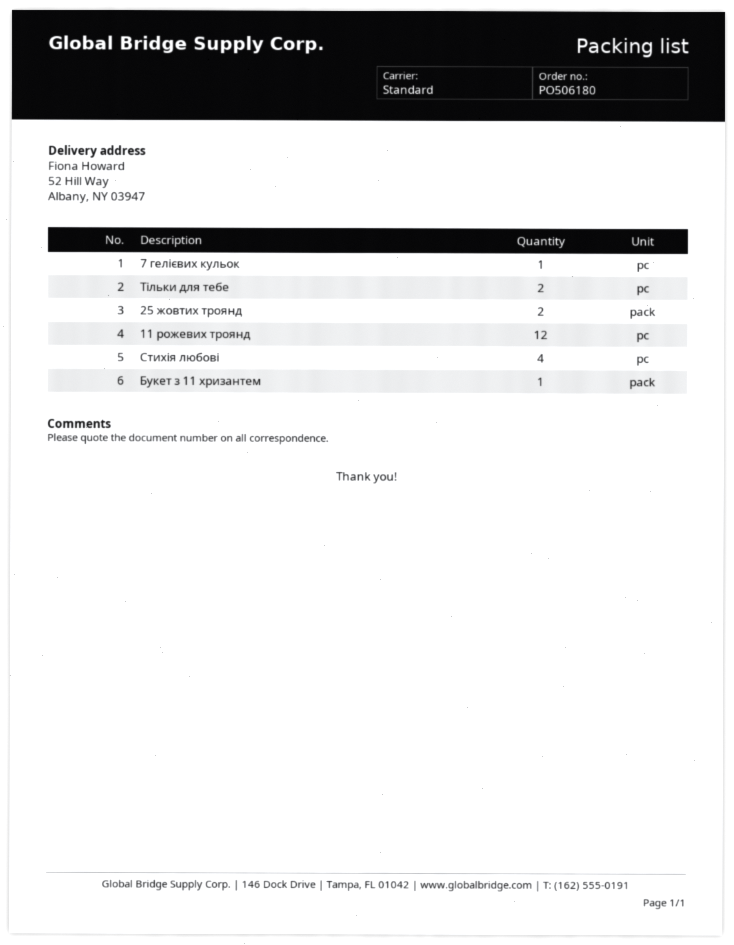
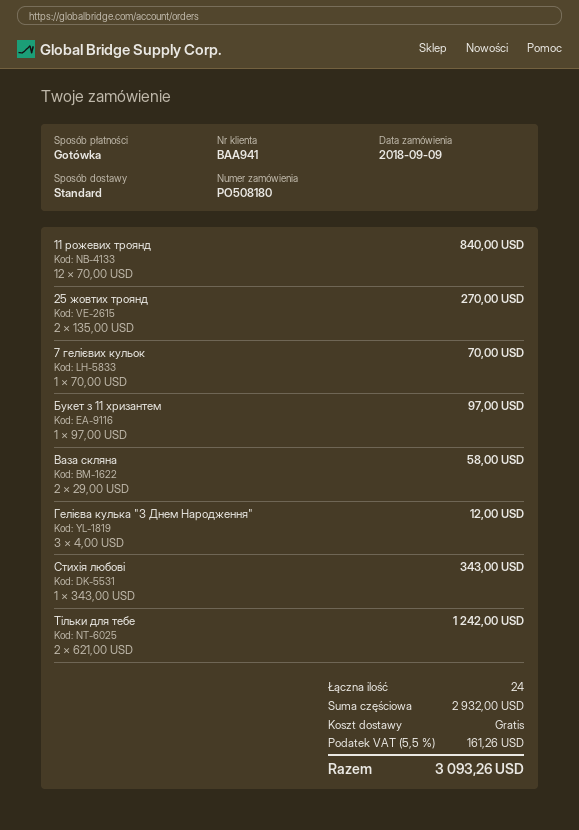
order number: PO506180 -> PO508180
Стихія любові: 4 -> 1
Ваза скляна: none -> 2
Гелієва кулька "З Днем Народження": none -> 3

